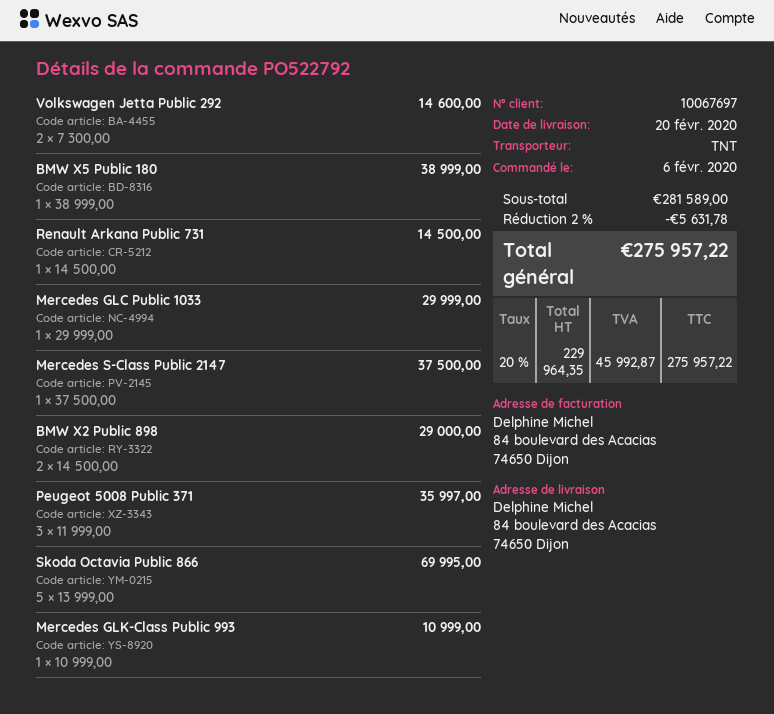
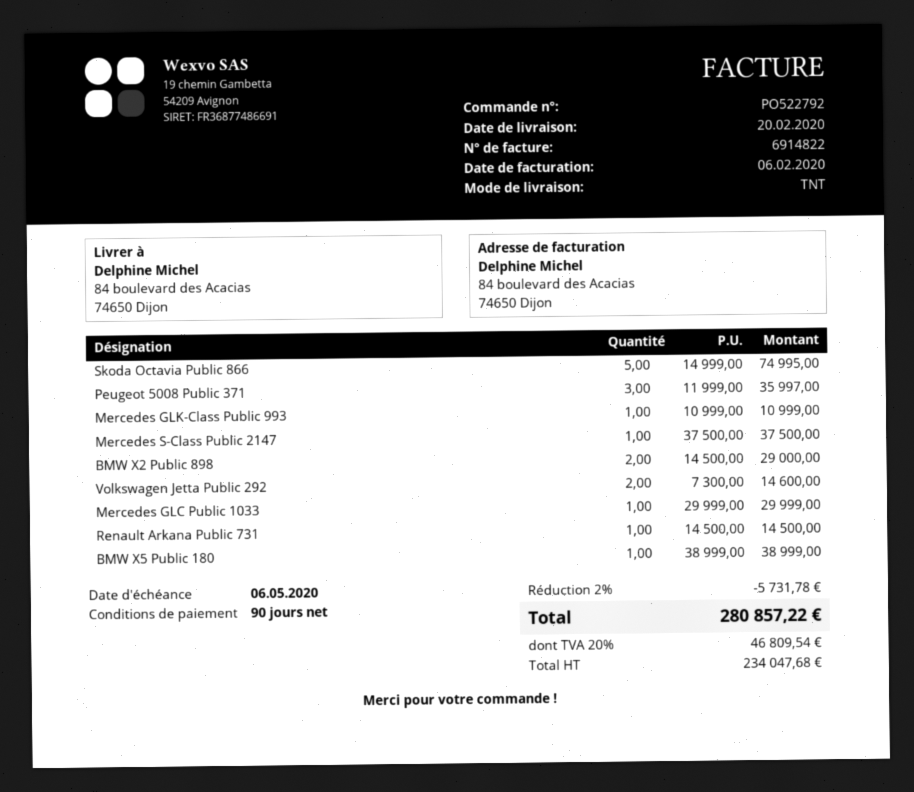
Skoda Octavia Public 866: 5 x 13999.00 = 69995.00 -> 5 x 14999.00 = 74995.00
discount: 2% = 5631.78 -> 2% = 5731.78
net: 229964.35 -> 234047.68
tax: 20% = 45992.87 -> 20% = 46809.54
total: 275957.22 -> 280857.22

